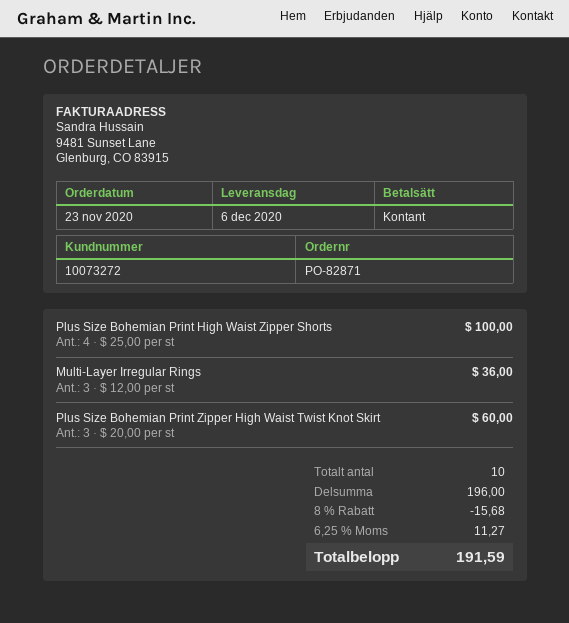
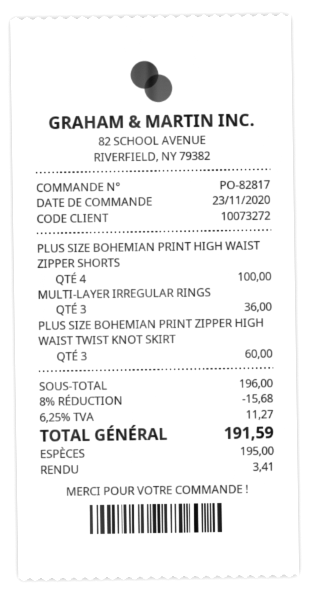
order number: PO-82871 -> PO-82817

